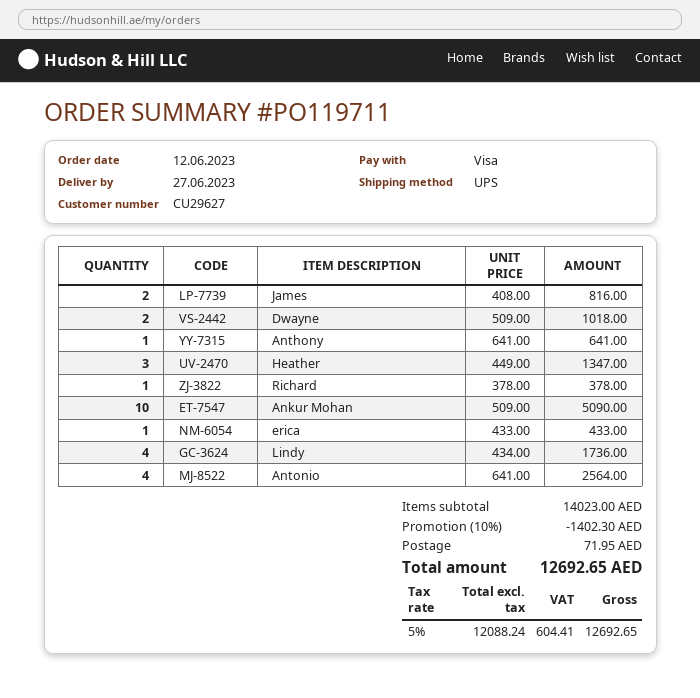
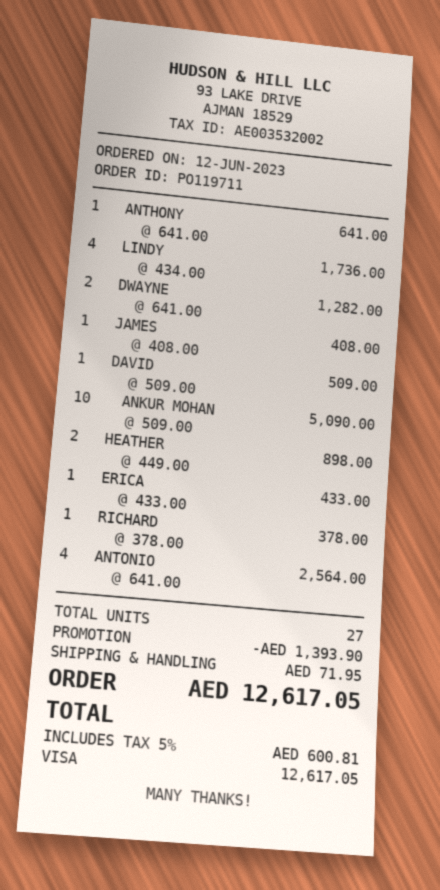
James: 2 x 408.00 = 816.00 -> 1 x 408.00 = 408.00
Dwayne: 2 x 509.00 = 1018.00 -> 2 x 641.00 = 1282.00
Heather: 3 x 449.00 = 1347.00 -> 2 x 449.00 = 898.00
DAVID: none -> 1 x 509.00 = 509.00
discount: 1402.30 -> 1393.90
tax: 5% = 604.41 -> 5% = 600.81
total: 12692.65 -> 12617.05

